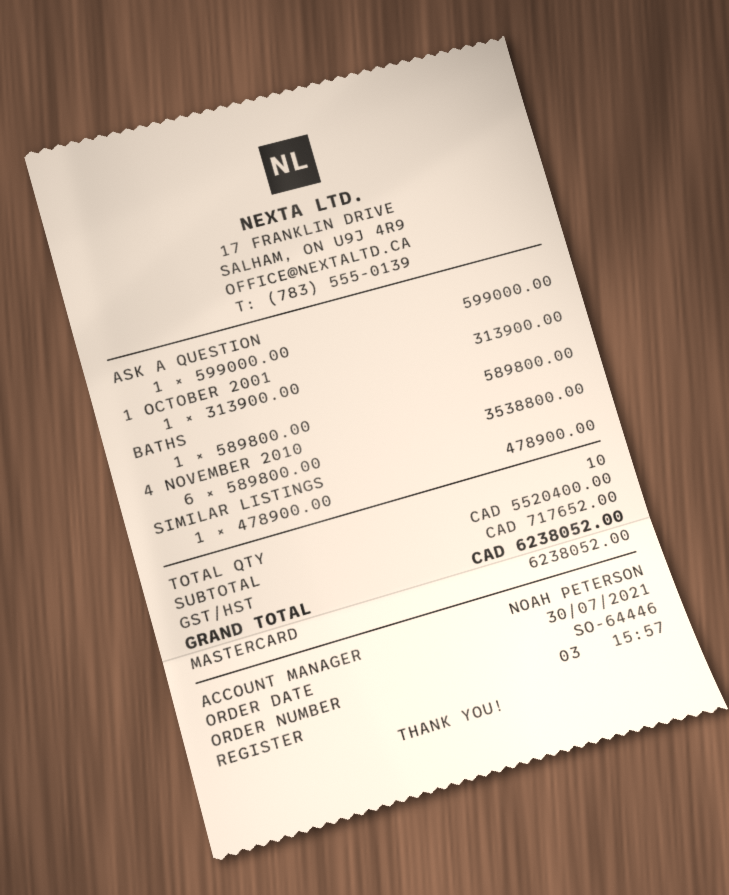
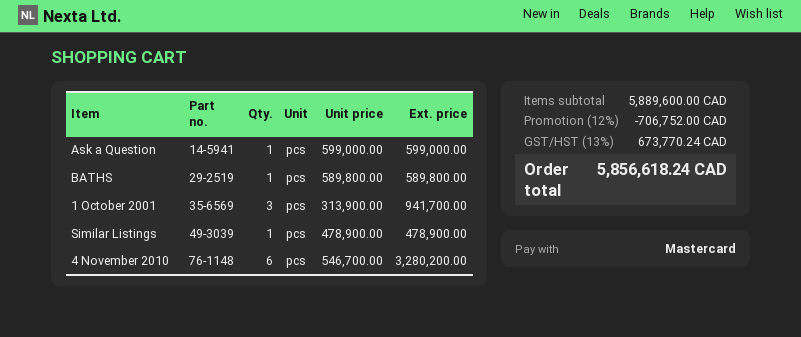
1 OCTOBER 2001: 1 x 313900.00 = 313900.00 -> 3 x 313900.00 = 941700.00
4 NOVEMBER 2010: 6 x 589800.00 = 3538800.00 -> 6 x 546700.00 = 3280200.00
subtotal: 5520400.00 -> 5889600.00
discount: none -> 12% = 706752.00
tax: 717652.00 -> 673770.24
total: 6238052.00 -> 5856618.24

